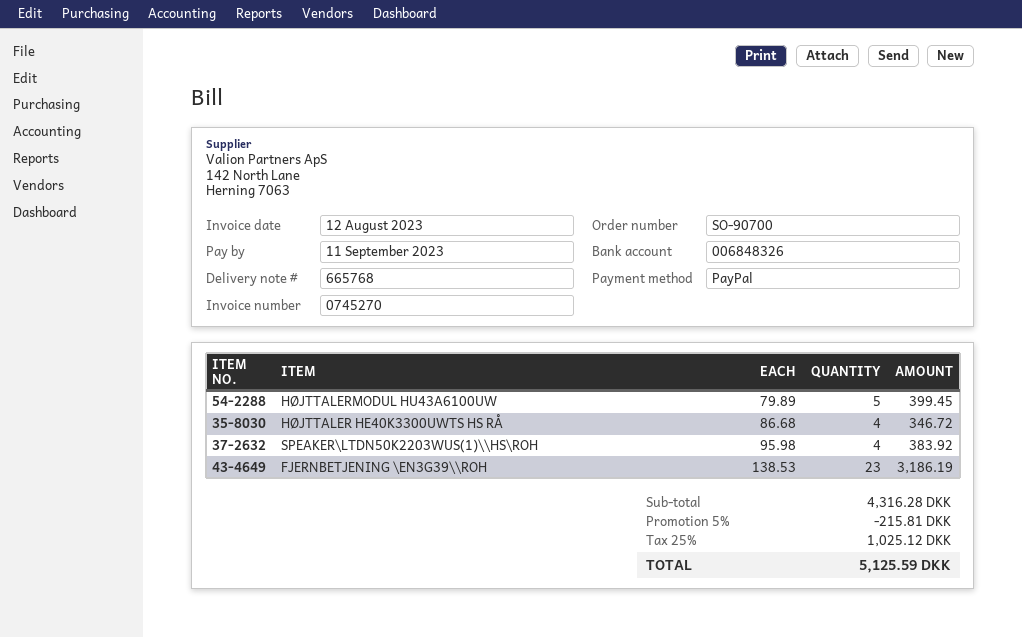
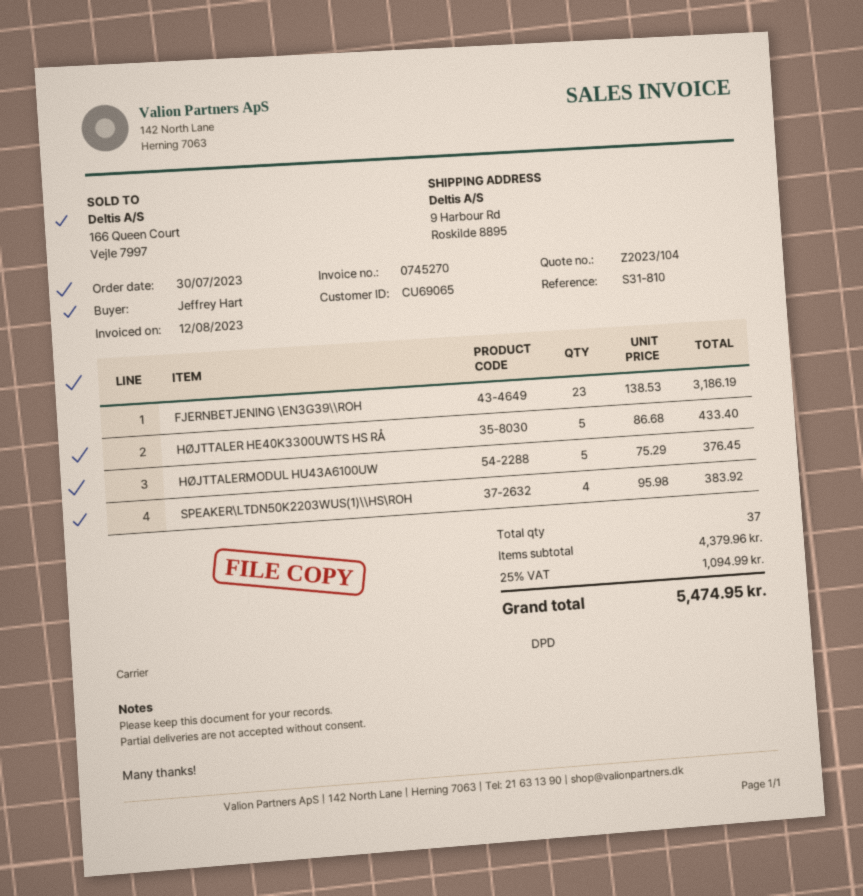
HØJTTALERMODUL HU43A6100UW: 5 x 79.89 = 399.45 -> 5 x 75.29 = 376.45
HØJTTALER HE40K3300UWTS HS RÅ: 4 x 86.68 = 346.72 -> 5 x 86.68 = 433.40
subtotal: 4316.28 -> 4379.96
discount: 5% = 215.81 -> none
tax: 25% = 1025.12 -> 25% = 1094.99
total: 5125.59 -> 5474.95

